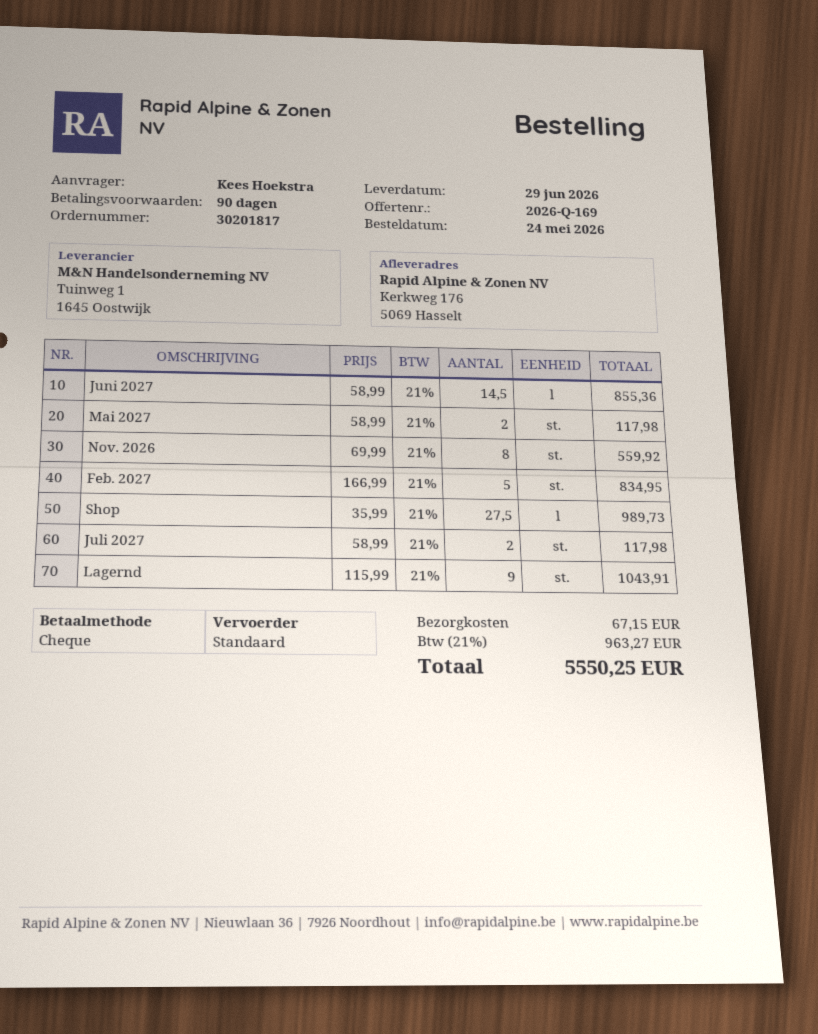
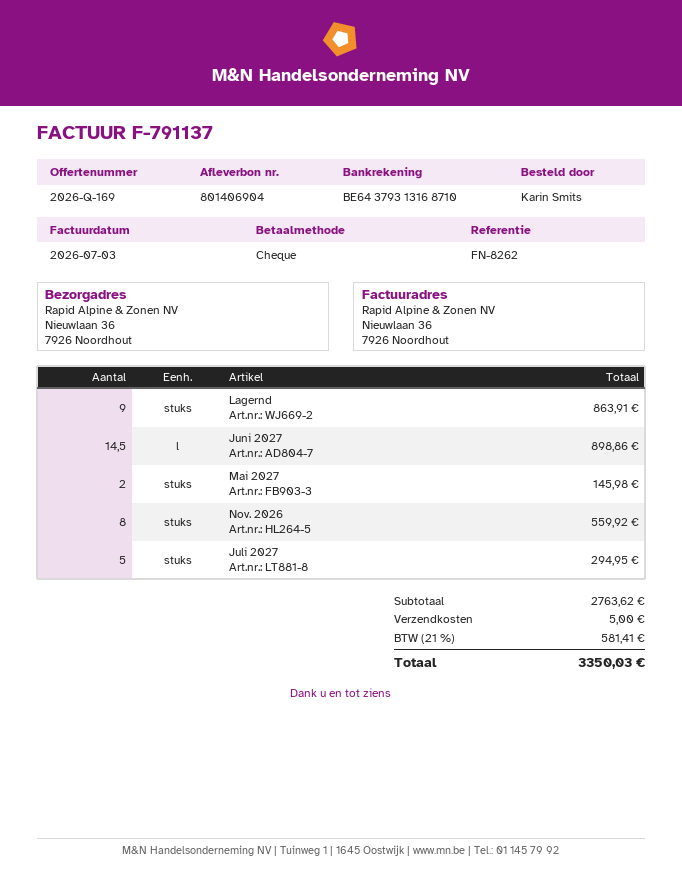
ordered by: Kees Hoekstra -> Karin Smits
ship to: Kerkweg 176, 5069 Hasselt -> Nieuwlaan 36, 7926 Noordhout
Juni 2027: 14.5 for 855.36 -> 14.5 for 898.86
Mai 2027: 2 for 117.98 -> 2 for 145.98
Feb. 2027: 5 for 834.95 -> none
Shop: 27.5 for 989.73 -> none
Juli 2027: 2 for 117.98 -> 5 for 294.95
Lagernd: 9 for 1043.91 -> 9 for 863.91
shipping: 67.15 -> 5.00
tax: 21% = 963.27 -> 21% = 581.41
total: 5550.25 -> 3350.03

